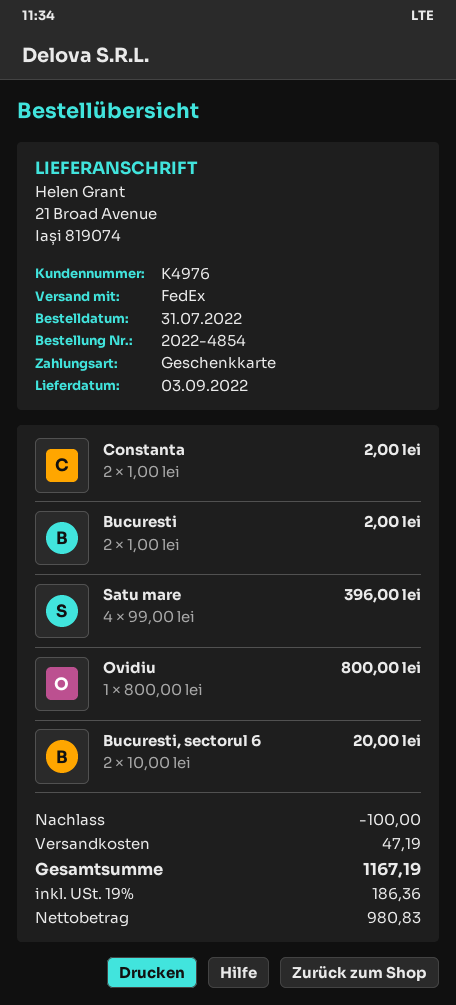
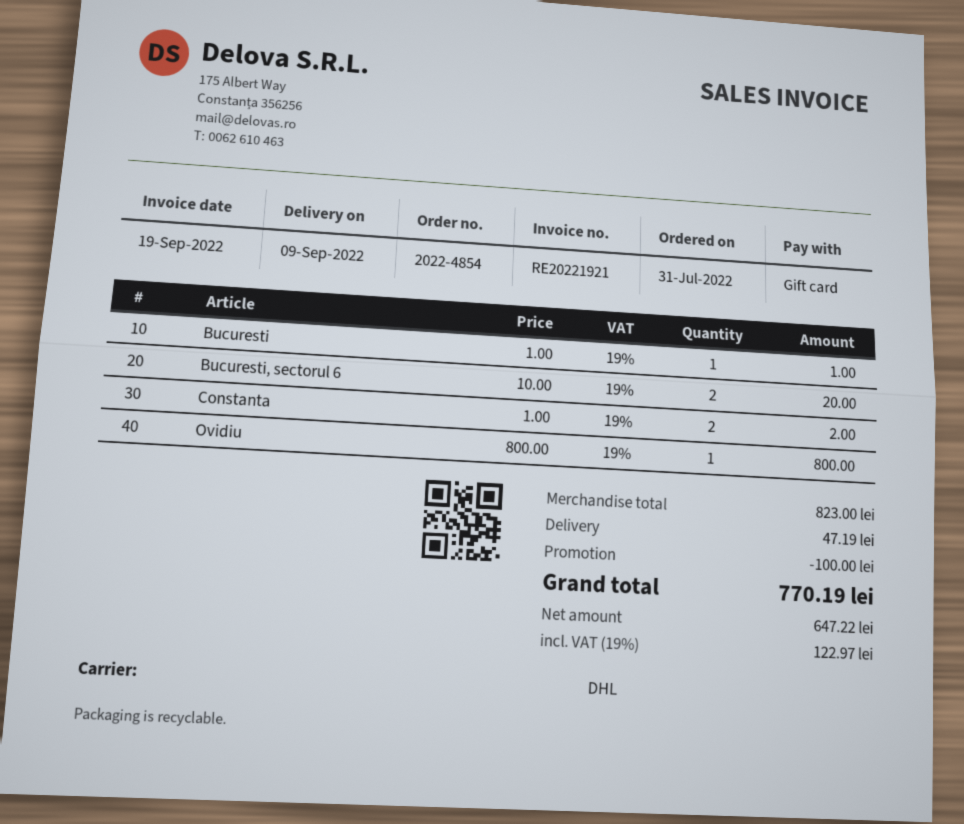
delivery date: 2022-09-03 -> 2022-09-09
shipping method: FedEx -> DHL
Bucuresti: 2 x 1.00 = 2.00 -> 1 x 1.00 = 1.00
Satu mare: 4 x 99.00 = 396.00 -> none
net: 980.83 -> 647.22
tax: 19% = 186.36 -> 19% = 122.97
total: 1167.19 -> 770.19

